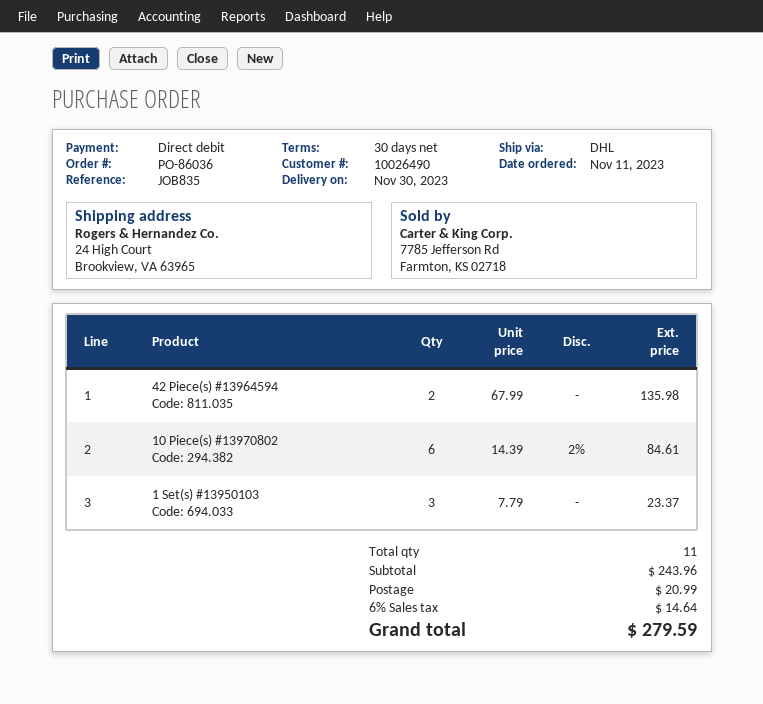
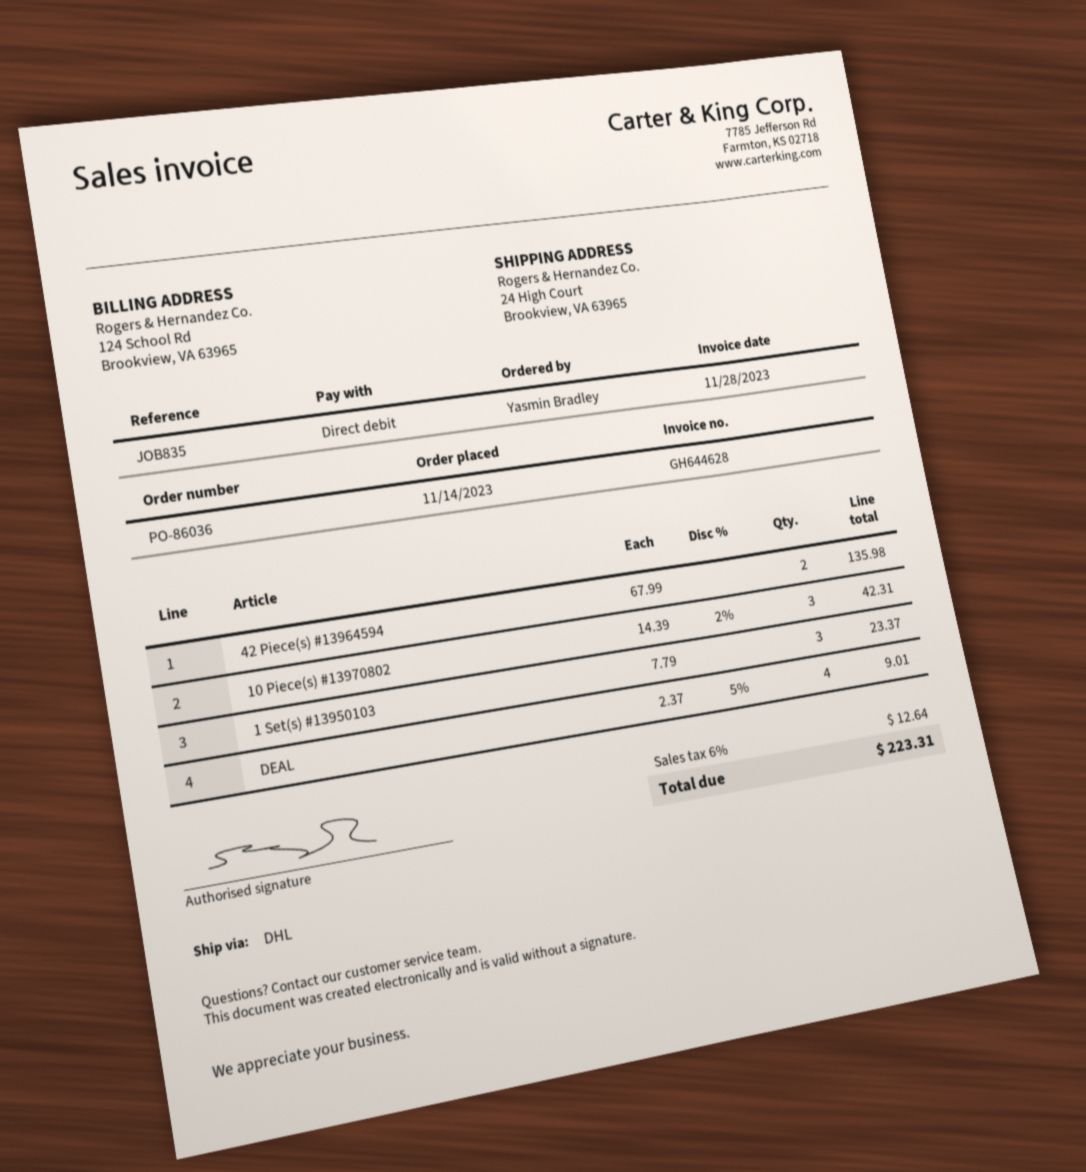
order date: 2023-11-11 -> 2023-11-14
10 Piece(s) #13970802: 6 x 14.39 - 2% = 84.61 -> 3 x 14.39 - 2% = 42.31
DEAL: none -> 4 x 2.37 - 5% = 9.01
shipping: 20.99 -> none
tax: 6% = 14.64 -> 6% = 12.64
total: 279.59 -> 223.31

